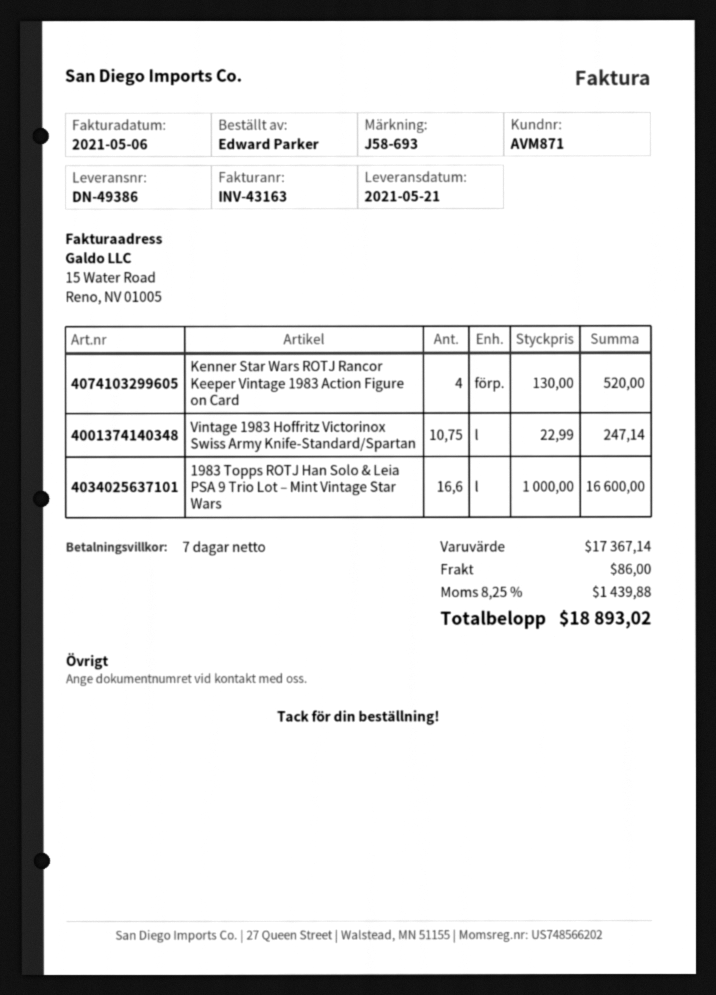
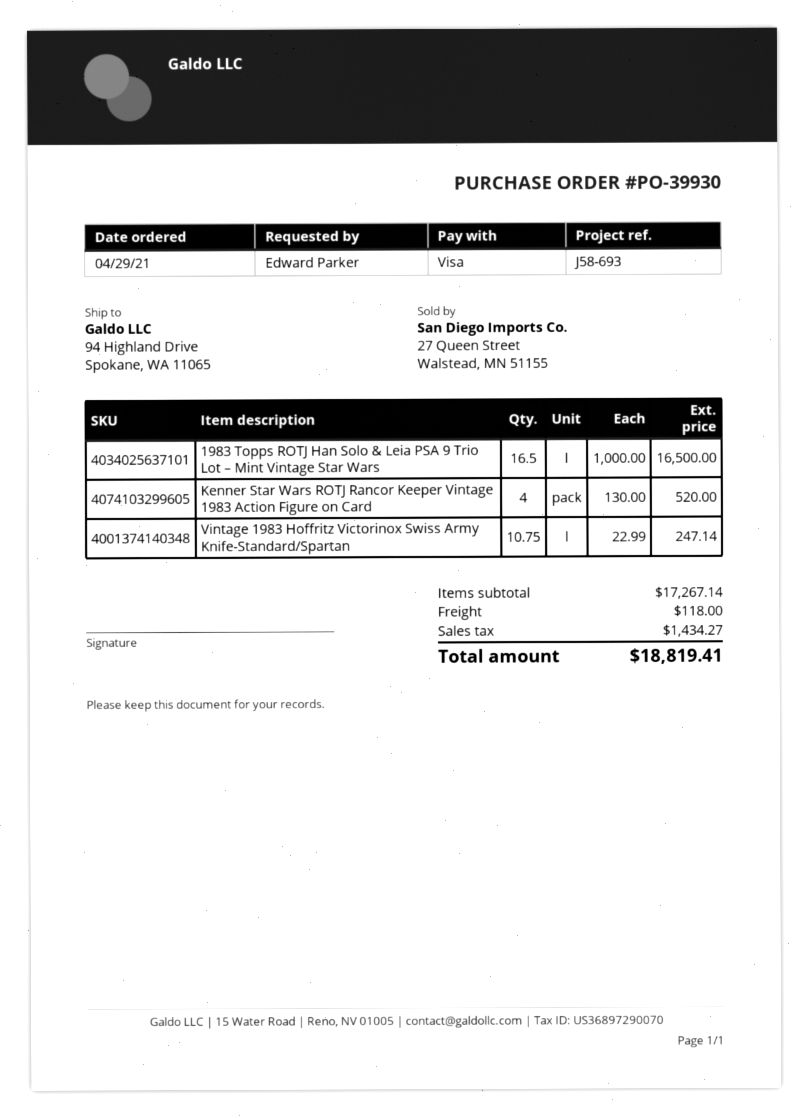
1983 Topps ROTJ Han Solo & Leia PSA 9 Trio Lot – Mint Vintage Star Wars: 16.6 x 1000.00 = 16600.00 -> 16.5 x 1000.00 = 16500.00
subtotal: 17367.14 -> 17267.14
shipping: 86.00 -> 118.00
tax: 1439.88 -> 1434.27
total: 18893.02 -> 18819.41

